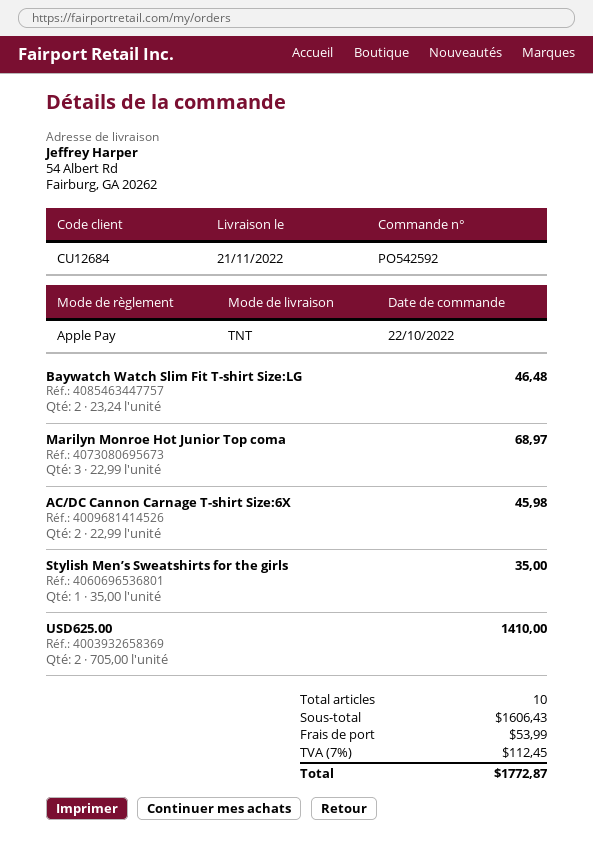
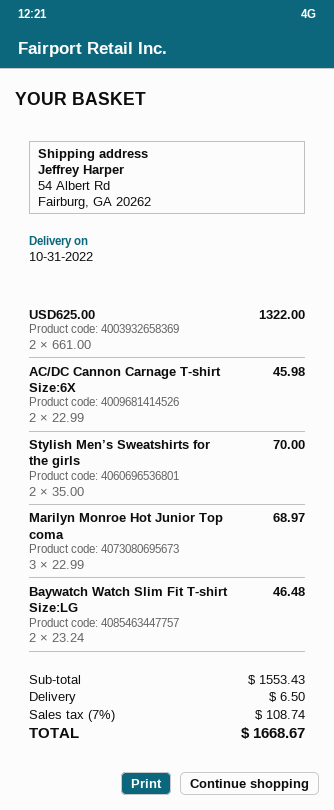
delivery date: 2022-11-21 -> 2022-10-31
Stylish Men’s Sweatshirts for the girls: 1 x 35.00 = 35.00 -> 2 x 35.00 = 70.00
USD625.00: 2 x 705.00 = 1410.00 -> 2 x 661.00 = 1322.00
subtotal: 1606.43 -> 1553.43
shipping: 53.99 -> 6.50
tax: 7% = 112.45 -> 7% = 108.74
total: 1772.87 -> 1668.67

